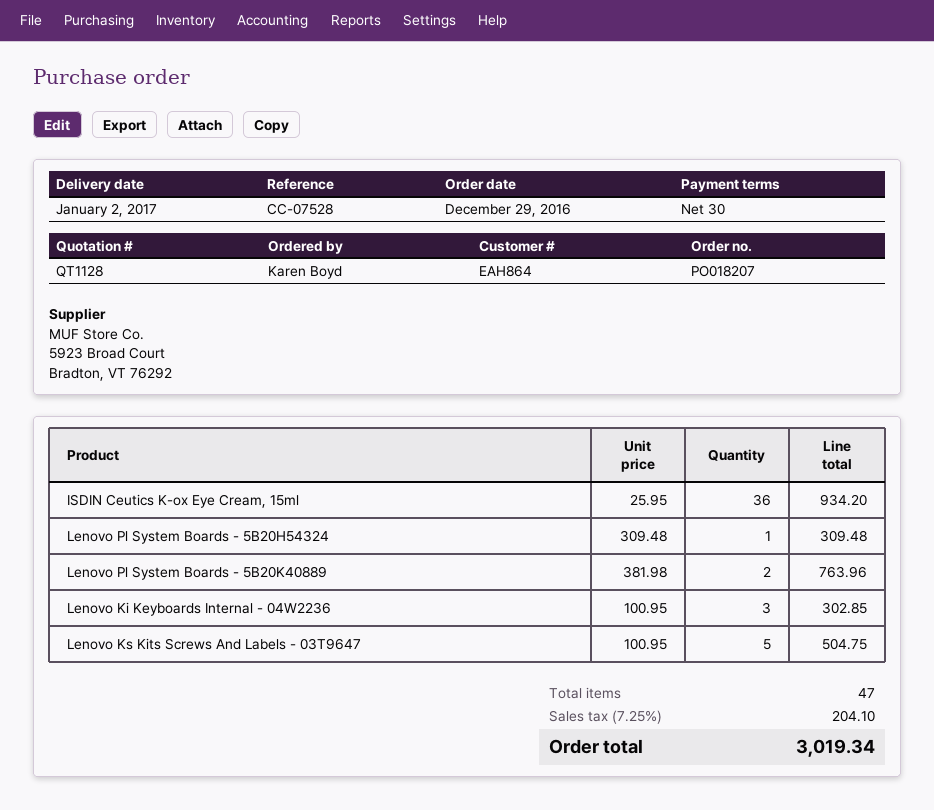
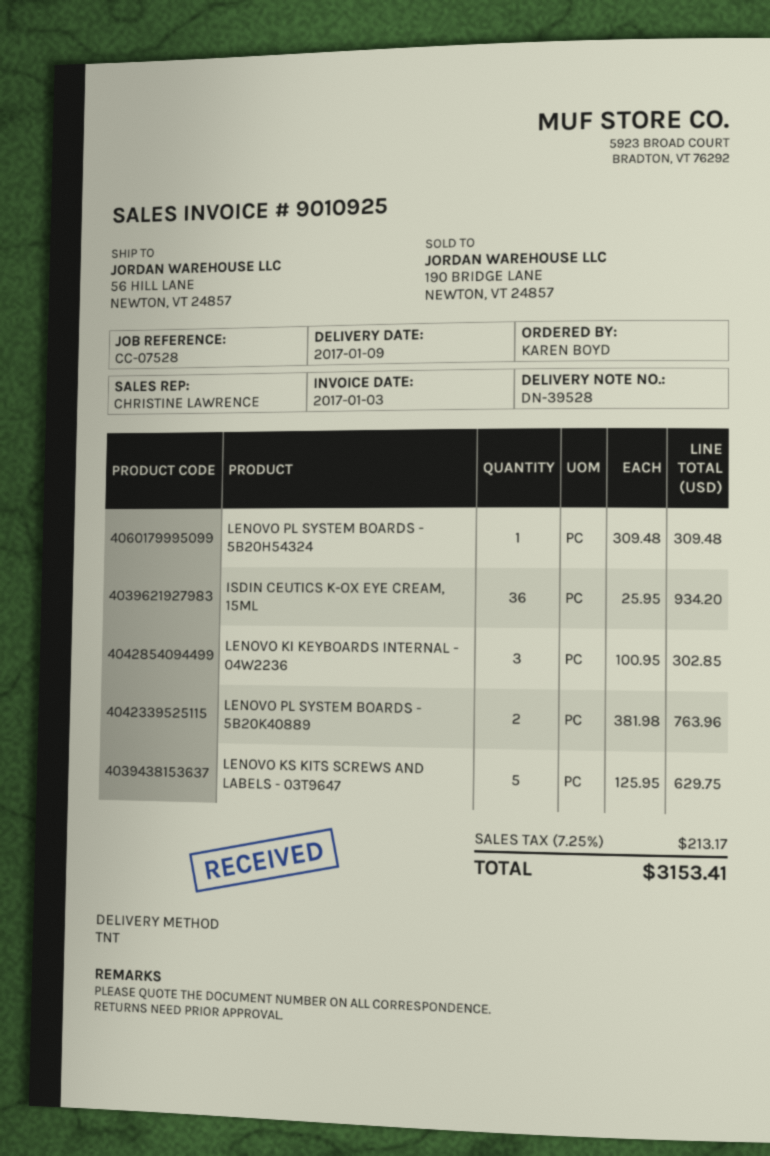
delivery date: 2017-01-02 -> 2017-01-09
Lenovo Ks Kits Screws And Labels - 03T9647: 5 x 100.95 = 504.75 -> 5 x 125.95 = 629.75
tax: 7.25% = 204.10 -> 7.25% = 213.17
total: 3019.34 -> 3153.41

